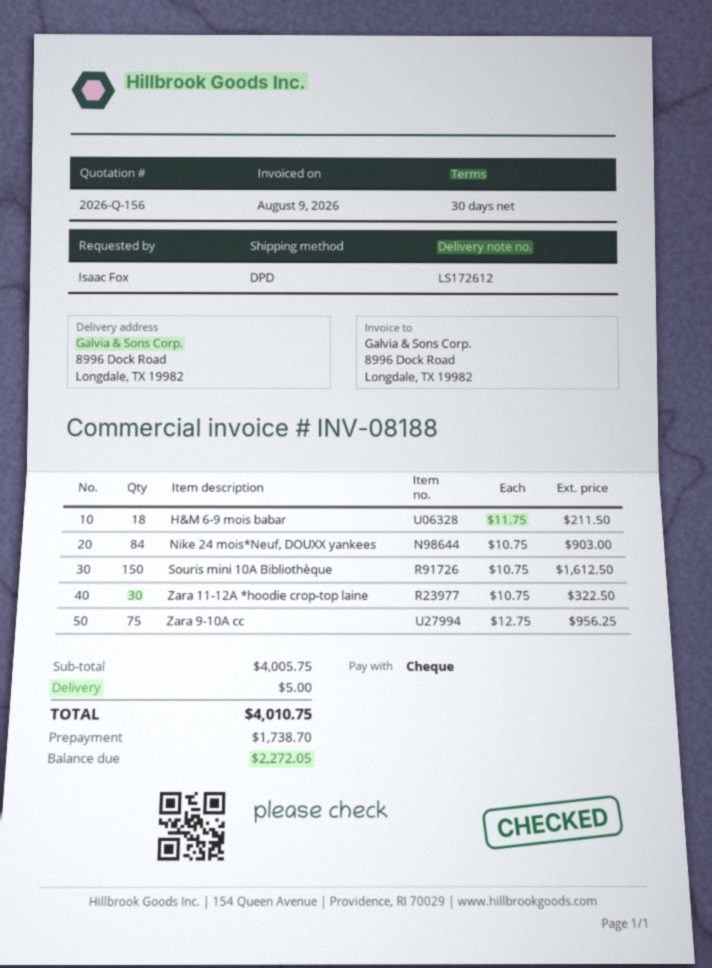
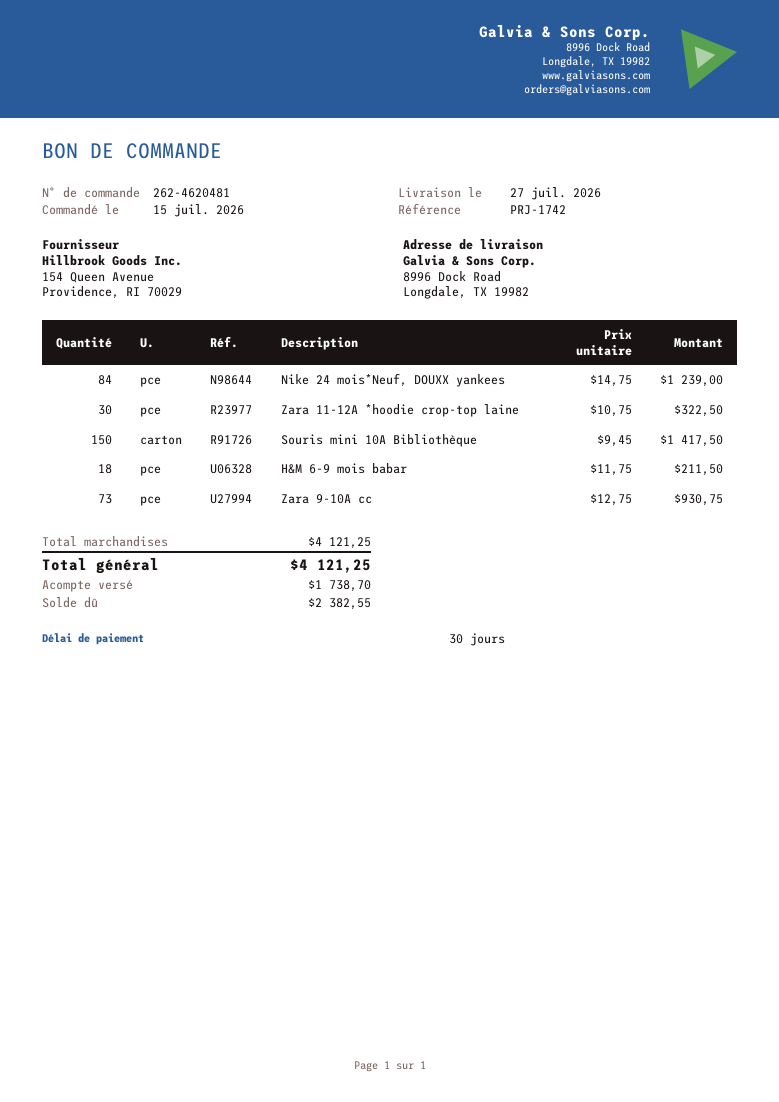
Nike 24 mois*Neuf, DOUXX yankees: 84 x 10.75 = 903.00 -> 84 x 14.75 = 1239.00
Souris mini 10A Bibliothèque: 150 x 10.75 = 1612.50 -> 150 x 9.45 = 1417.50
Zara 9-10A cc: 75 x 12.75 = 956.25 -> 73 x 12.75 = 930.75
subtotal: 4005.75 -> 4121.25
shipping: 5.00 -> none
total: 4010.75 -> 4121.25
balance: 2272.05 -> 2382.55

